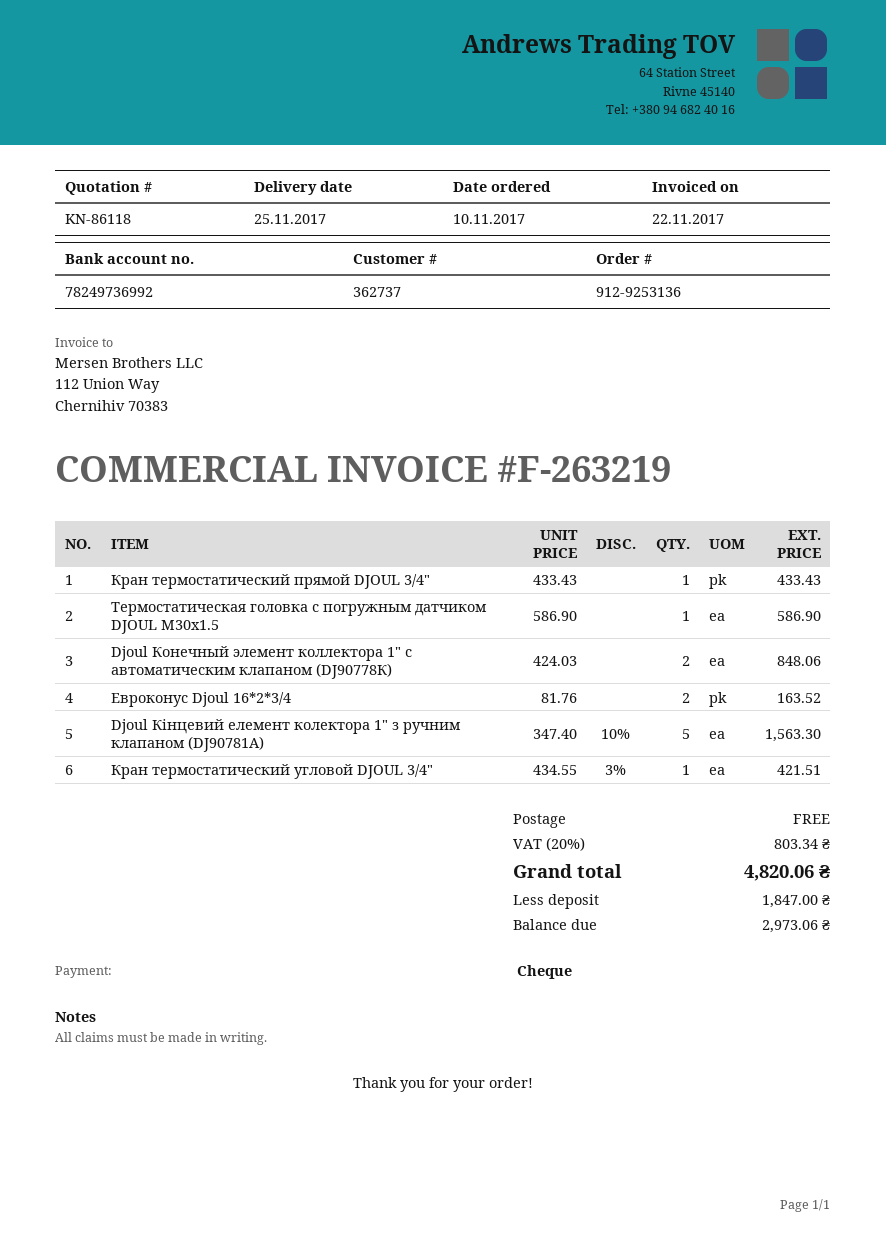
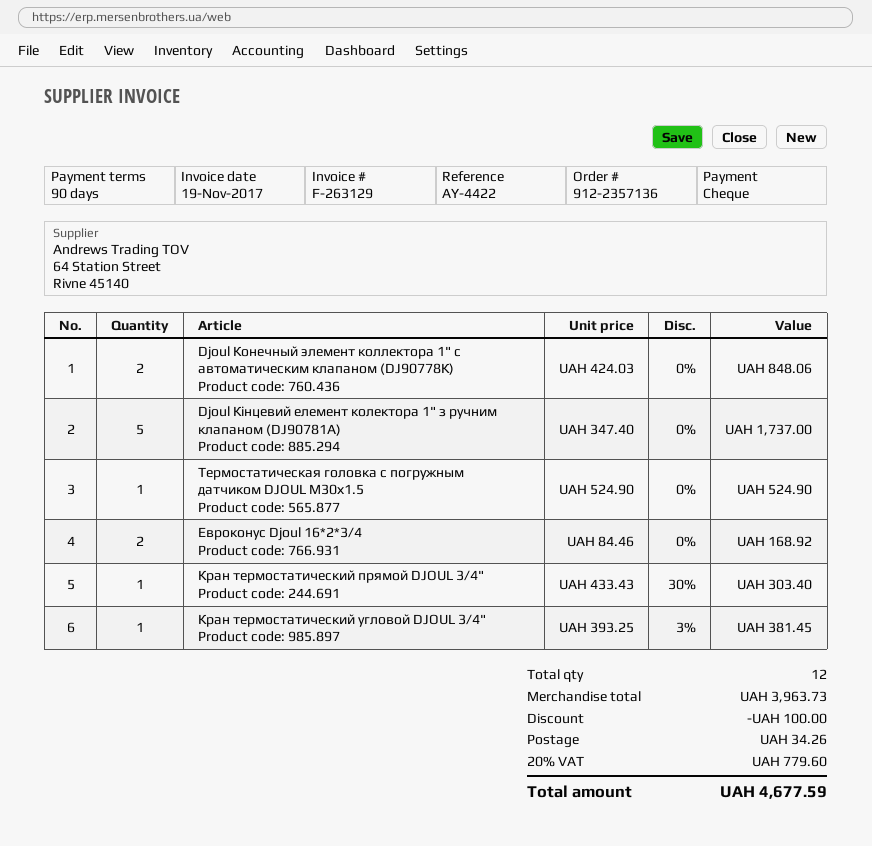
order number: 912-9253136 -> 912-2357136
invoice number: F-263219 -> F-263129
invoice date: 2017-11-22 -> 2017-11-19
Кран термостатический прямой DJOUL 3/4": 1 x 433.43 = 433.43 -> 1 x 433.43 - 30% = 303.40
Термостатическая головка с погружным датчиком DJOUL М30х1.5: 1 x 586.90 = 586.90 -> 1 x 524.90 = 524.90
Евроконус Djoul 16*2*3/4: 2 x 81.76 = 163.52 -> 2 x 84.46 = 168.92
Djoul Кінцевий елемент колектора 1" з ручним клапаном (DJ90781А): 5 x 347.40 - 10% = 1563.30 -> 5 x 347.40 = 1737.00
Кран термостатический угловой DJOUL 3/4": 1 x 434.55 - 3% = 421.51 -> 1 x 393.25 - 3% = 381.45
discount: none -> 100.00
shipping: 0.00 -> 34.26
tax: 20% = 803.34 -> 20% = 779.60
total: 4820.06 -> 4677.59

